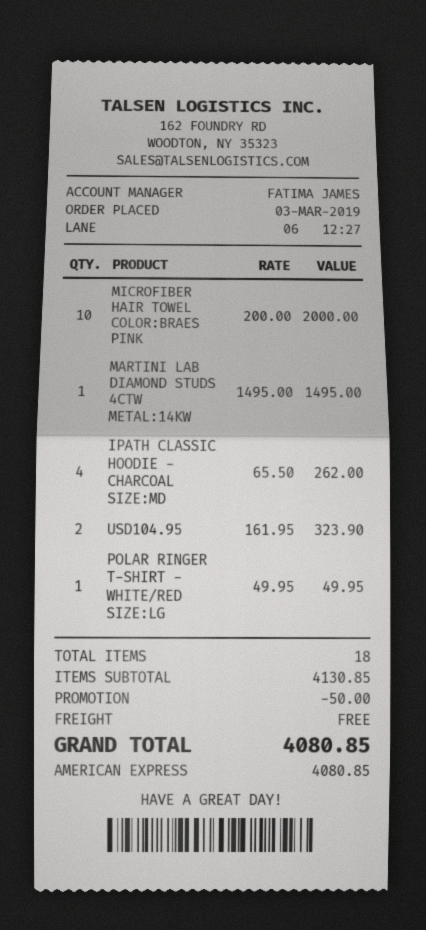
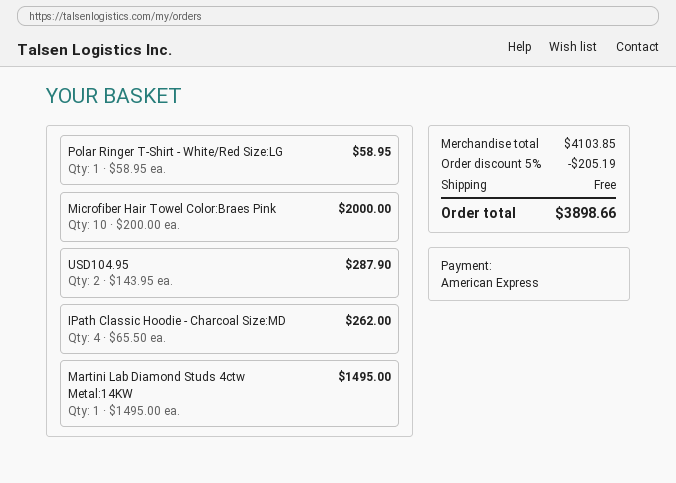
USD104.95: 2 x 161.95 = 323.90 -> 2 x 143.95 = 287.90
POLAR RINGER T-SHIRT - WHITE/RED SIZE:LG: 1 x 49.95 = 49.95 -> 1 x 58.95 = 58.95
subtotal: 4130.85 -> 4103.85
discount: 50.00 -> 205.19
total: 4080.85 -> 3898.66

